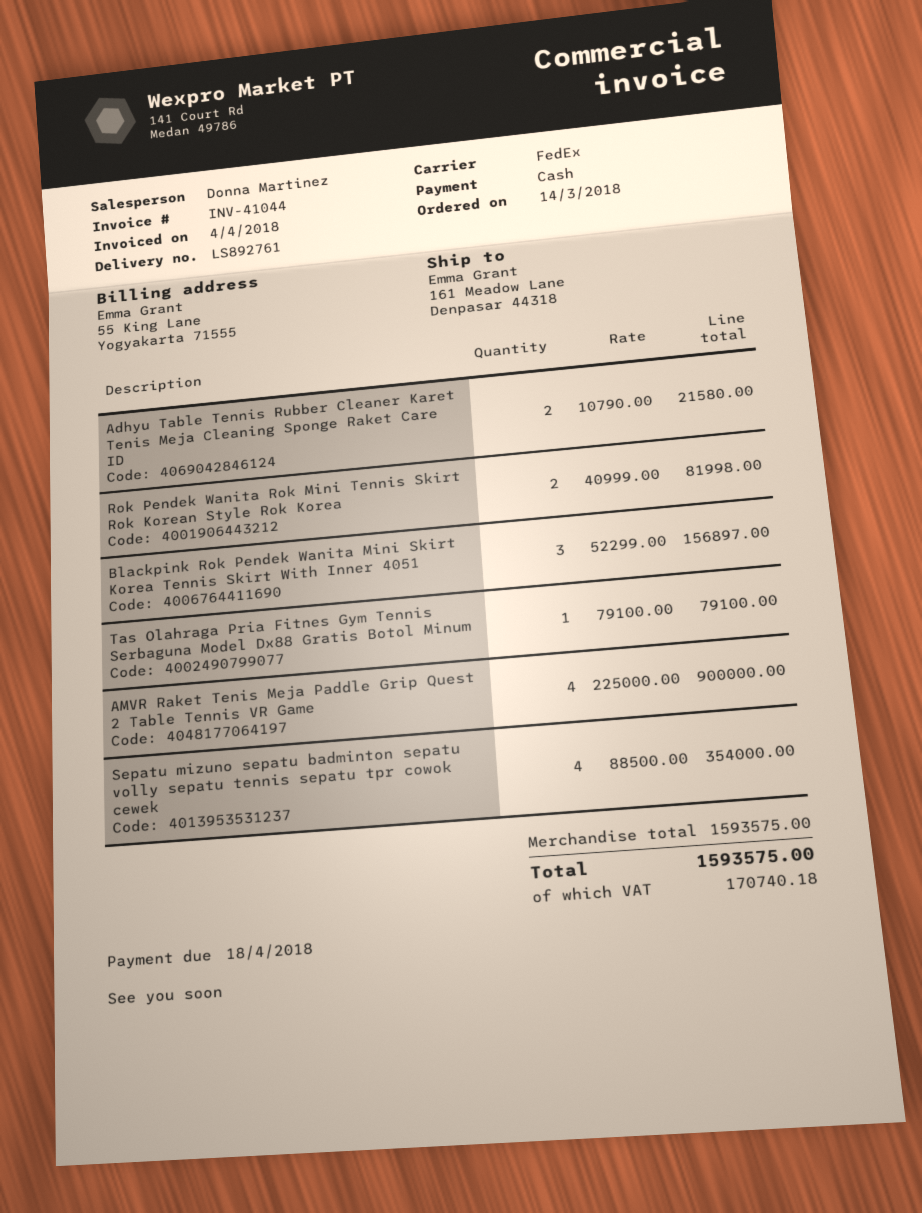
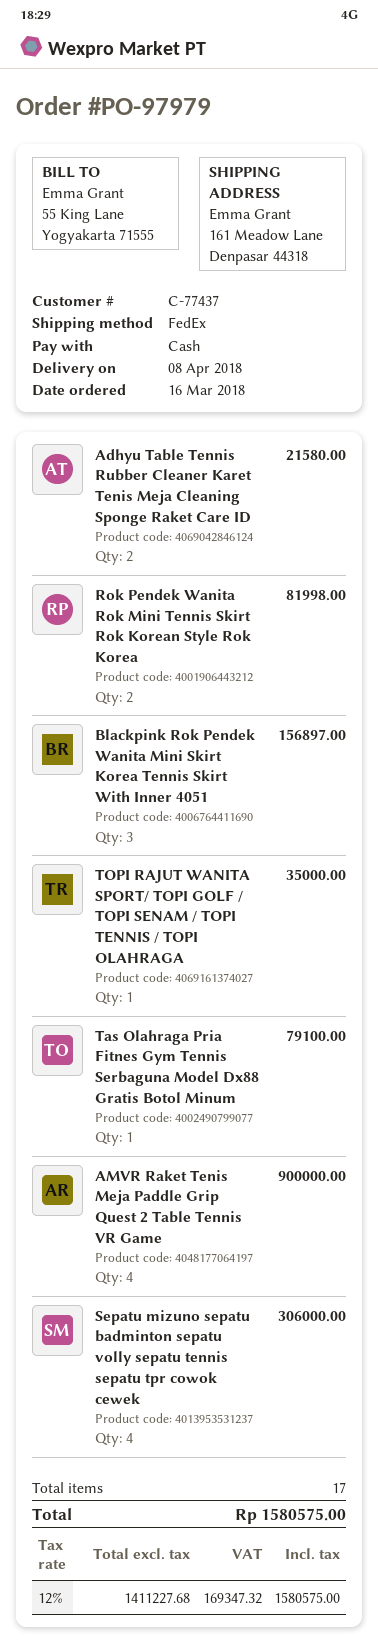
order date: 2018-03-14 -> 2018-03-16
Sepatu mizuno sepatu badminton sepatu volly sepatu tennis sepatu tpr cowok cewek: 4 for 354000.00 -> 4 for 306000.00
TOPI RAJUT WANITA SPORT/ TOPI GOLF / TOPI SENAM / TOPI TENNIS / TOPI OLAHRAGA: none -> 1 for 35000.00
tax: 170740.18 -> 169347.32
total: 1593575.00 -> 1580575.00

